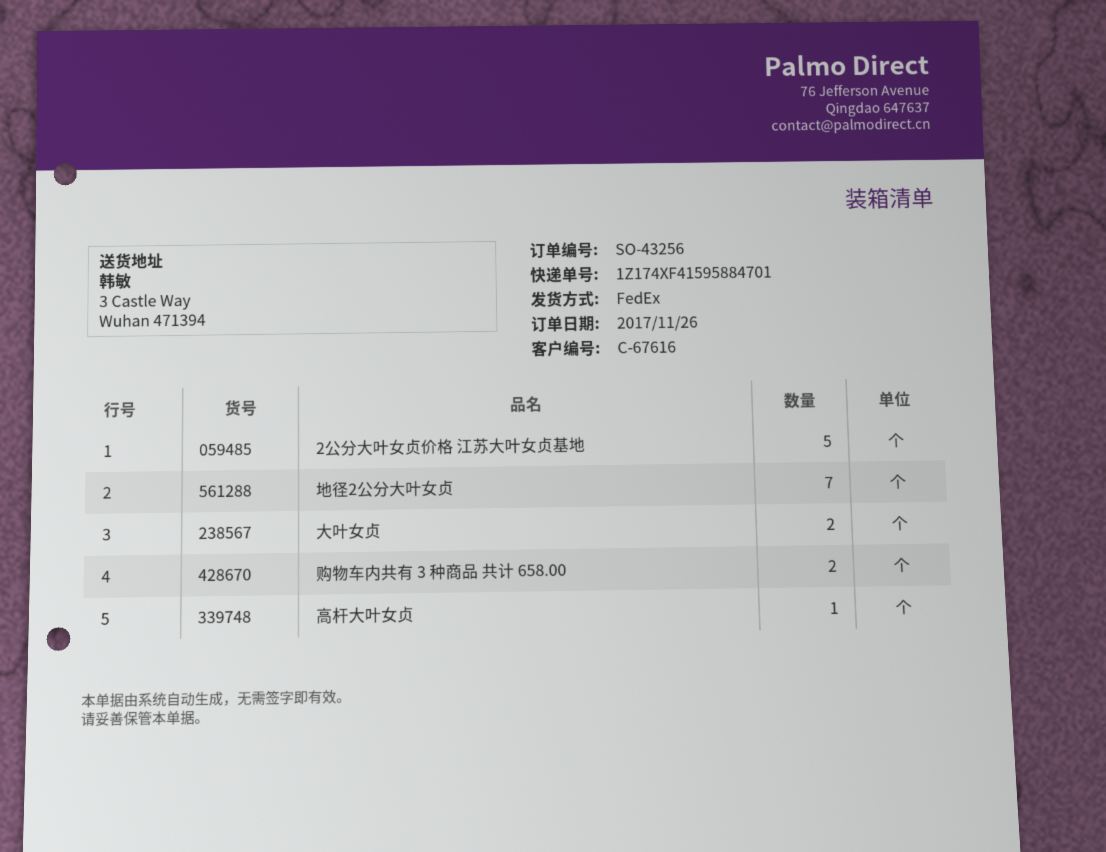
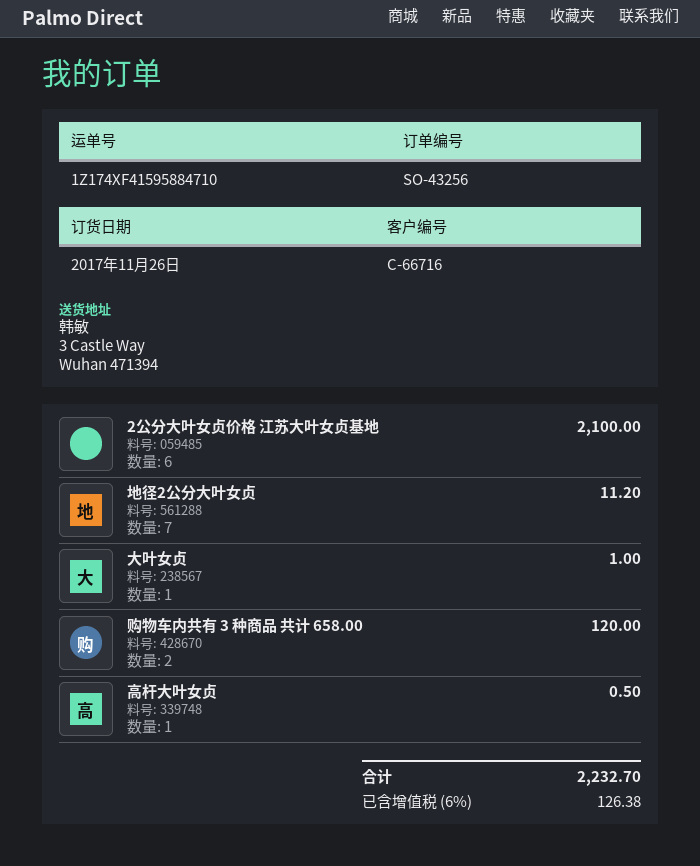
customer number: C-67616 -> C-66716
tracking number: 1Z174XF41595884701 -> 1Z174XF41595884710
2公分大叶女贞价格 江苏大叶女贞基地: 5 -> 6
大叶女贞: 2 -> 1

